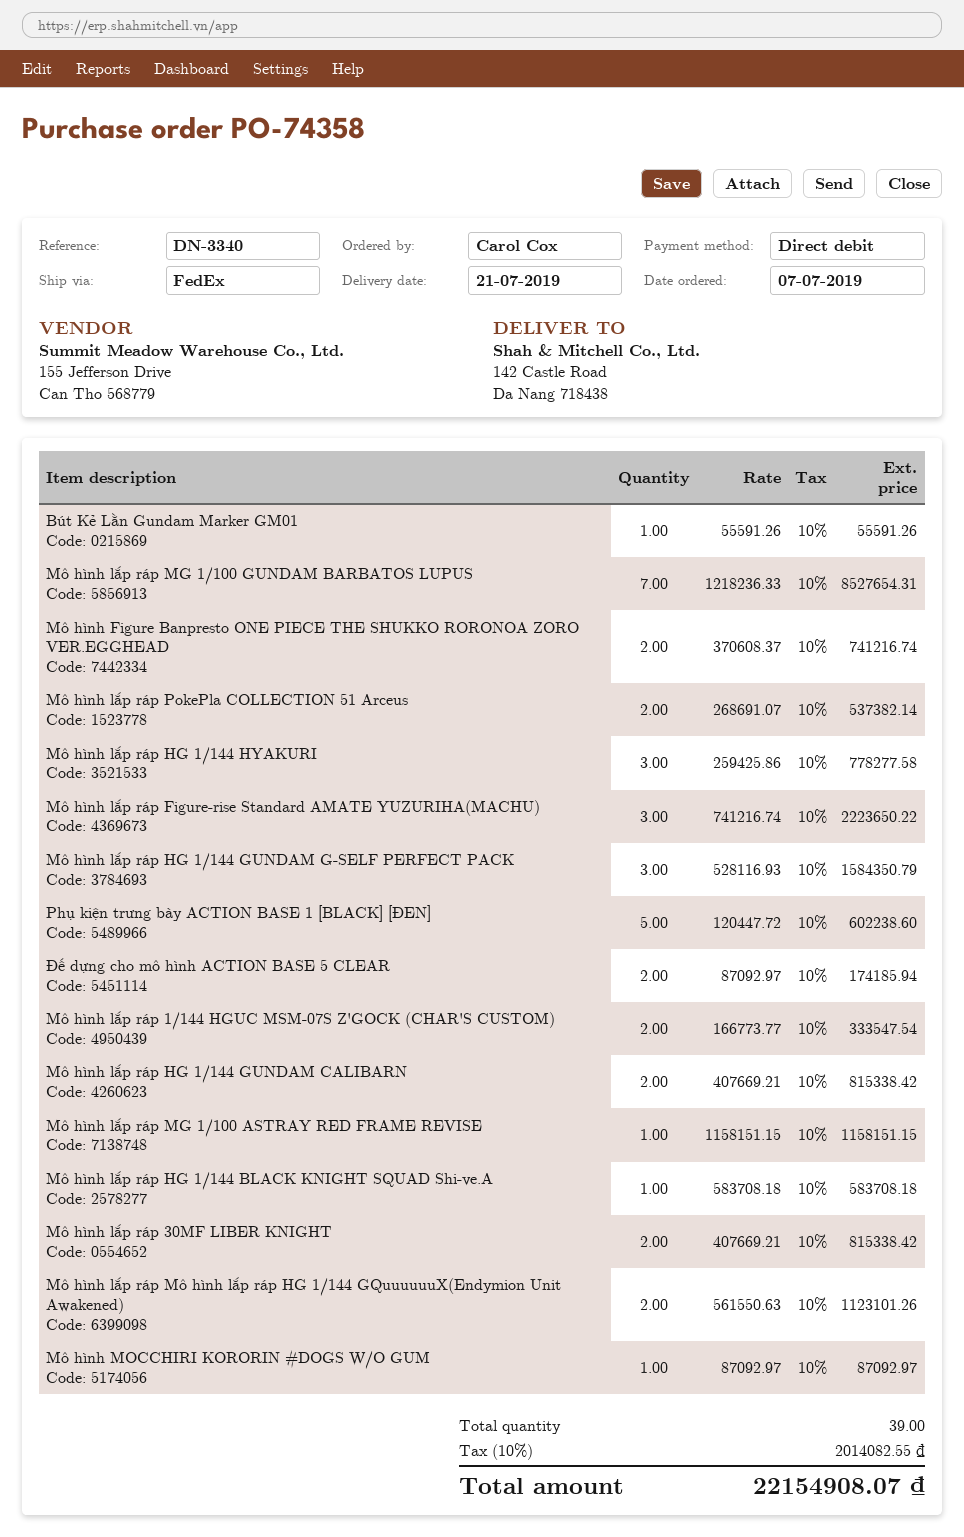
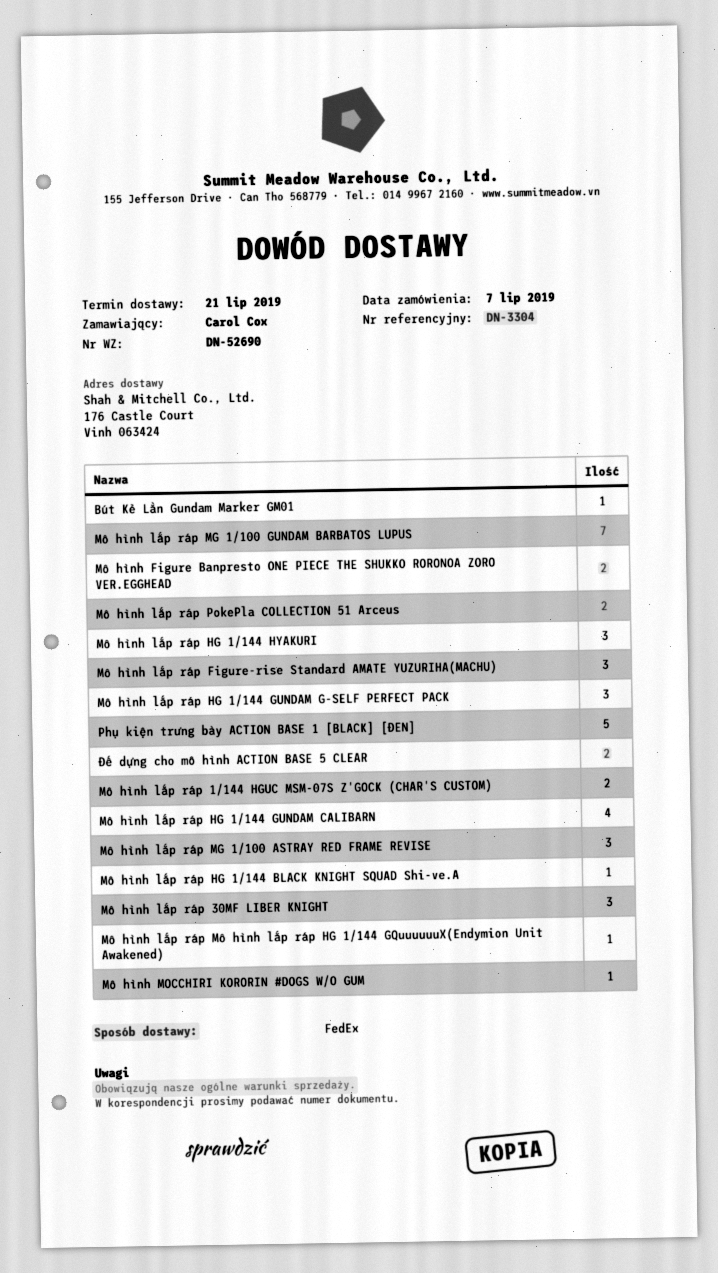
reference: DN-3340 -> DN-3304
ship to: 142 Castle Road, Da Nang 718438 -> 176 Castle Court, Vinh 063424
Mô hình lắp ráp HG 1/144 GUNDAM CALIBARN: 2 -> 4
Mô hình lắp ráp MG 1/100 ASTRAY RED FRAME REVISE: 1 -> 3
Mô hình lắp ráp 30MF LIBER KNIGHT: 2 -> 3
Mô hình lắp ráp Mô hình lắp ráp HG 1/144 GQuuuuuuX(Endymion Unit Awakened): 2 -> 1

